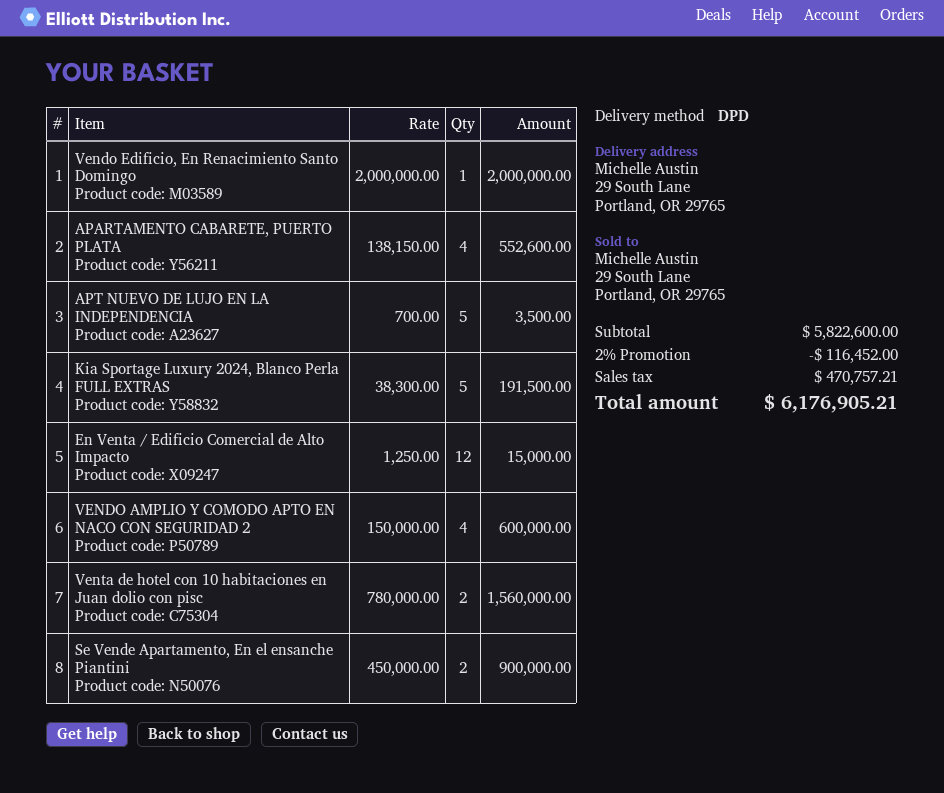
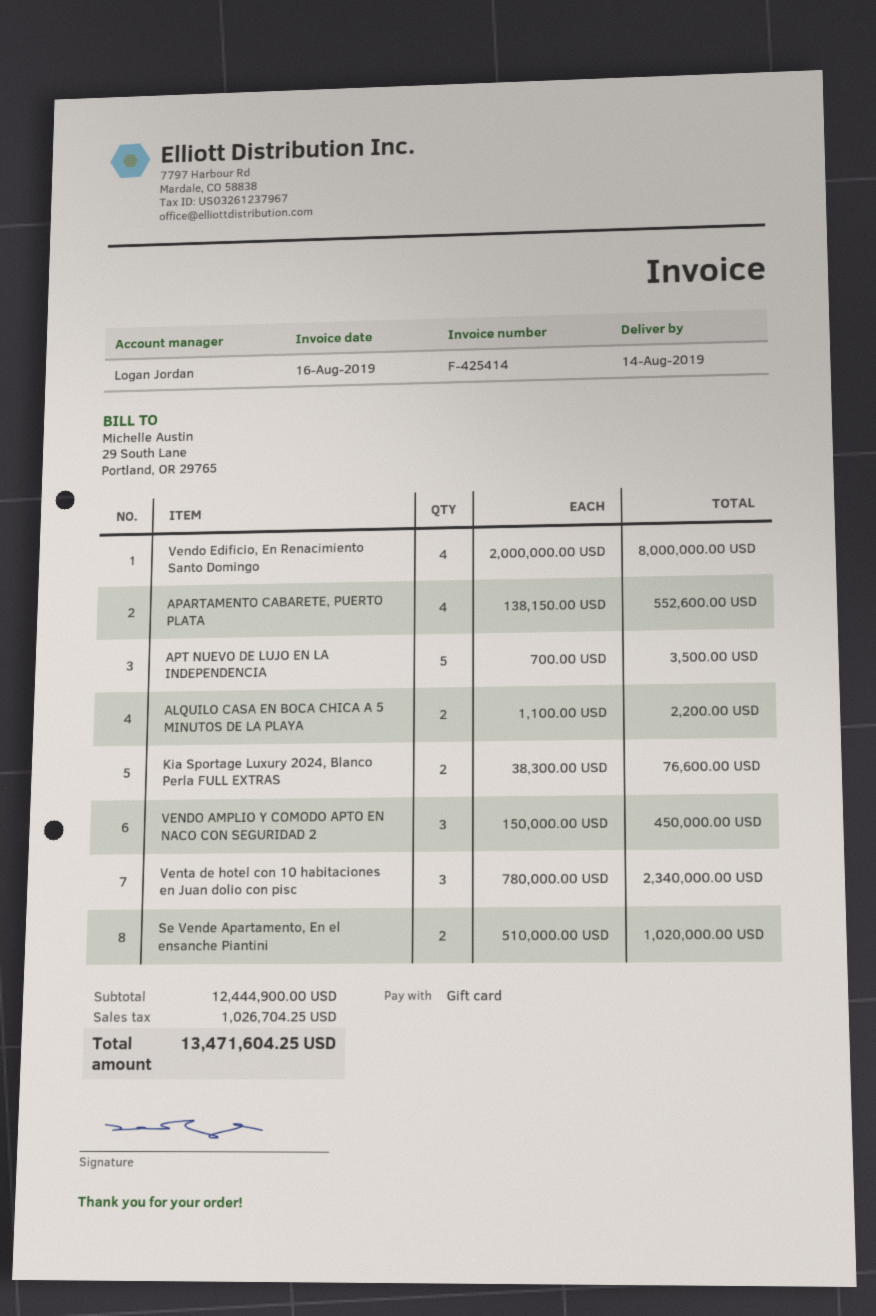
Vendo Edificio, En Renacimiento Santo Domingo: 1 x 2000000.00 = 2000000.00 -> 4 x 2000000.00 = 8000000.00
Kia Sportage Luxury 2024, Blanco Perla FULL EXTRAS: 5 x 38300.00 = 191500.00 -> 2 x 38300.00 = 76600.00
En Venta / Edificio Comercial de Alto Impacto: 12 x 1250.00 = 15000.00 -> none
VENDO AMPLIO Y COMODO APTO EN NACO CON SEGURIDAD 2: 4 x 150000.00 = 600000.00 -> 3 x 150000.00 = 450000.00
Venta de hotel con 10 habitaciones en Juan dolio con pisc: 2 x 780000.00 = 1560000.00 -> 3 x 780000.00 = 2340000.00
Se Vende Apartamento, En el ensanche Piantini: 2 x 450000.00 = 900000.00 -> 2 x 510000.00 = 1020000.00
ALQUILO CASA EN BOCA CHICA A 5 MINUTOS DE LA PLAYA: none -> 2 x 1100.00 = 2200.00
subtotal: 5822600.00 -> 12444900.00
discount: 2% = 116452.00 -> none
tax: 470757.21 -> 1026704.25
total: 6176905.21 -> 13471604.25

